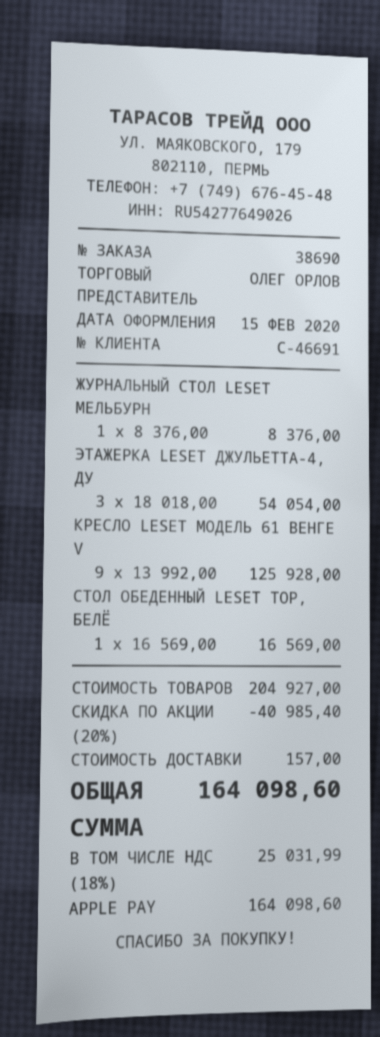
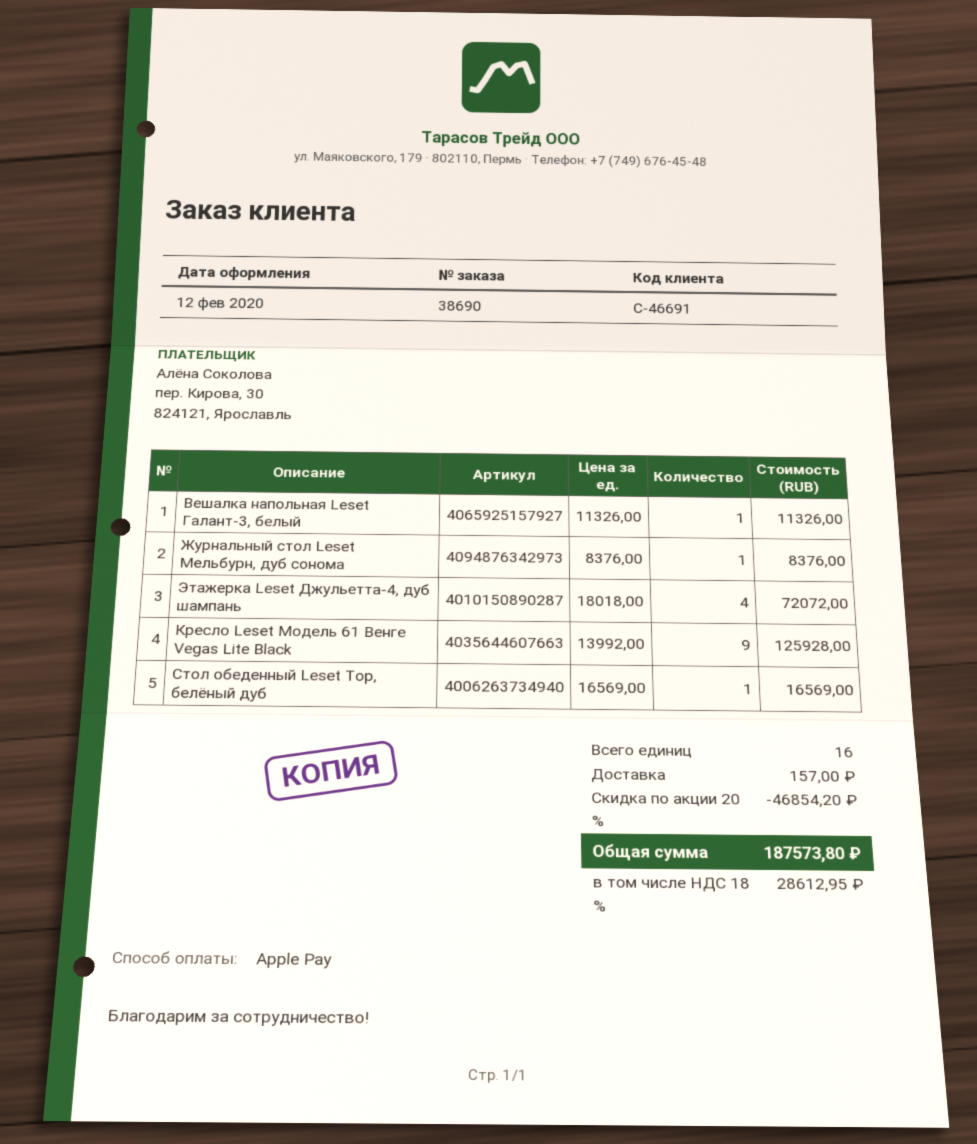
order date: 2020-02-15 -> 2020-02-12
ЭТАЖЕРКА LESET ДЖУЛЬЕТТА-4, ДУ: 3 x 18018.00 = 54054.00 -> 4 x 18018.00 = 72072.00
Вешалка напольная Leset Галант-3, белый: none -> 1 x 11326.00 = 11326.00
discount: 20% = 40985.40 -> 20% = 46854.20
tax: 18% = 25031.99 -> 18% = 28612.95
total: 164098.60 -> 187573.80

